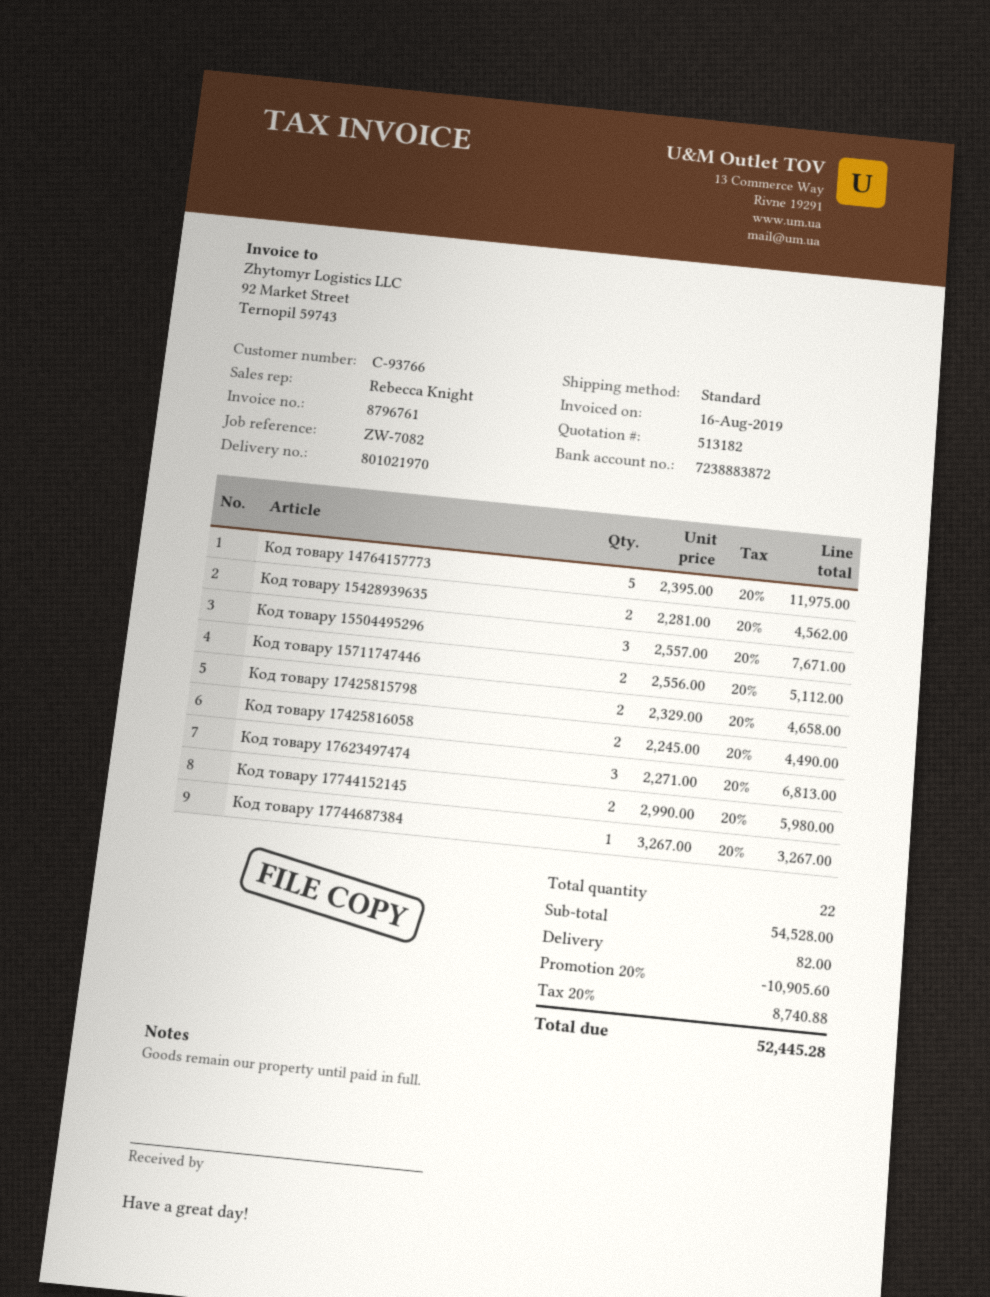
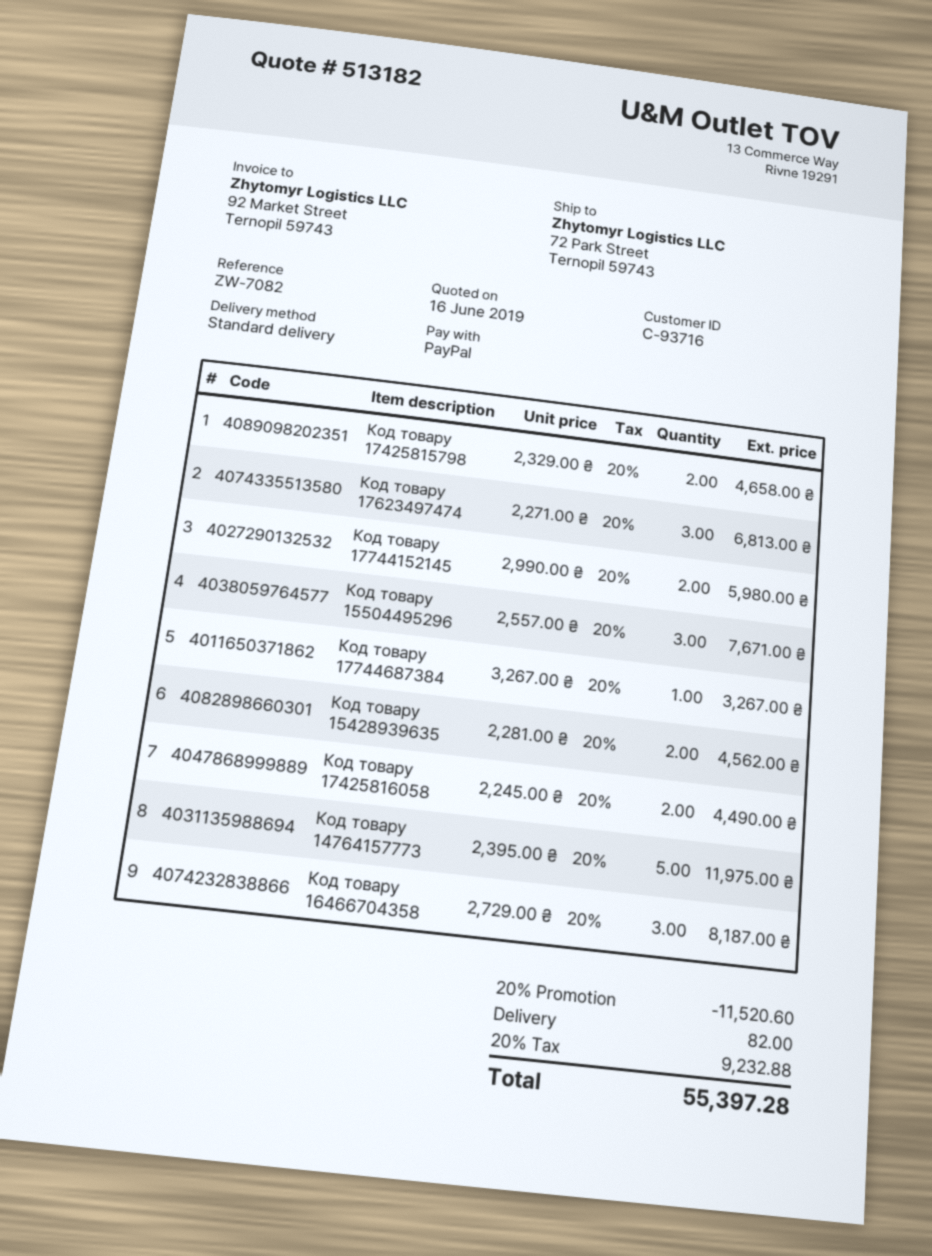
customer number: C-93766 -> C-93716
Код товару 15711747446: 2 x 2556.00 = 5112.00 -> none
Код товару 16466704358: none -> 3 x 2729.00 = 8187.00
discount: 20% = 10905.60 -> 20% = 11520.60
tax: 20% = 8740.88 -> 20% = 9232.88
total: 52445.28 -> 55397.28

